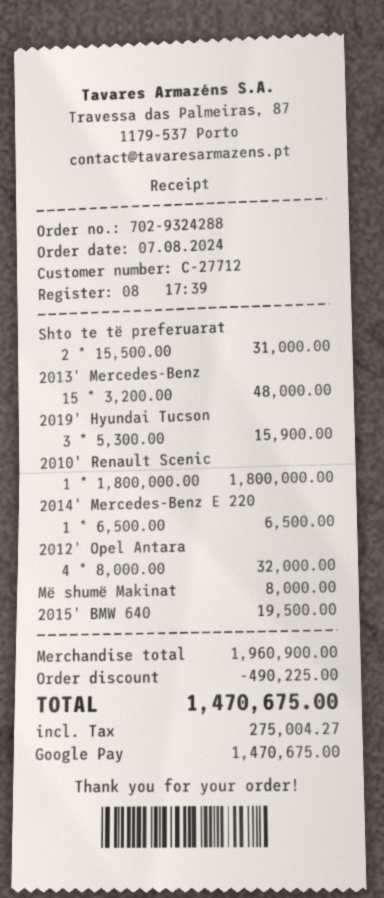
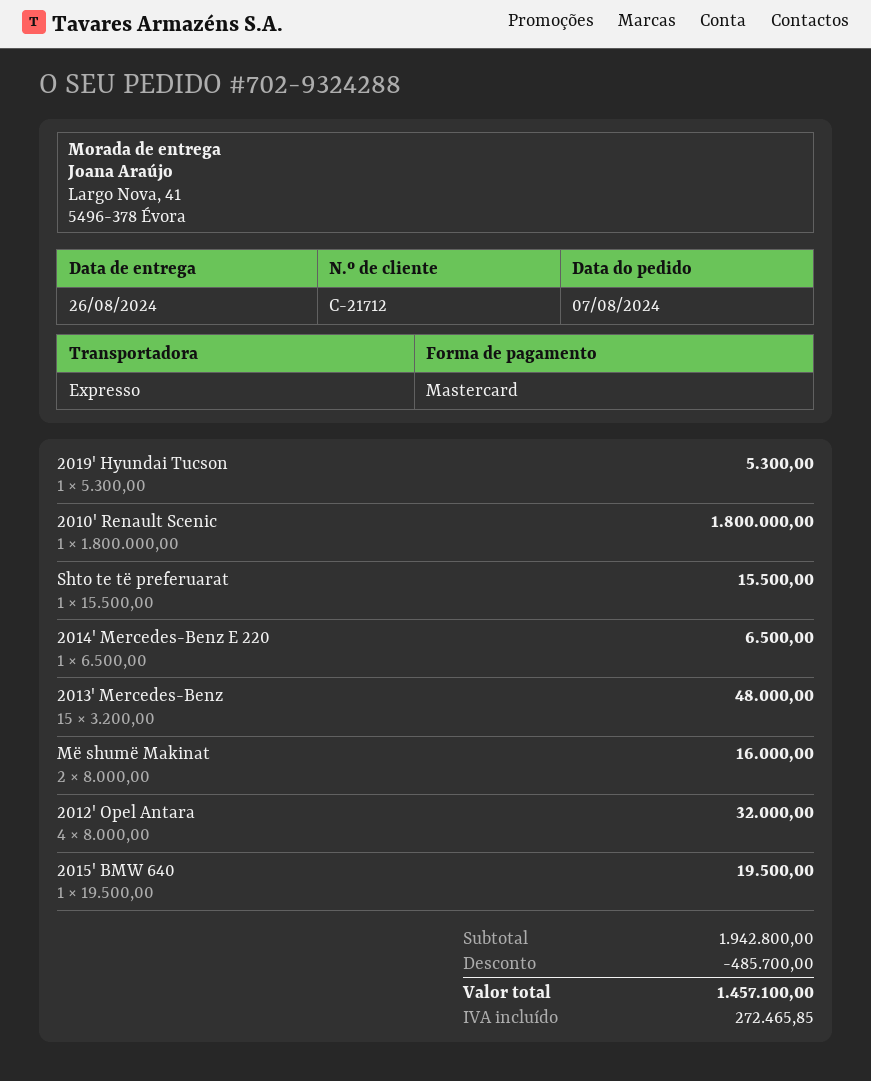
customer number: C-27712 -> C-21712
payment method: Google Pay -> Mastercard
Shto te të preferuarat: 2 x 15500.00 = 31000.00 -> 1 x 15500.00 = 15500.00
2019' Hyundai Tucson: 3 x 5300.00 = 15900.00 -> 1 x 5300.00 = 5300.00
Më shumë Makinat: 1 x 8000.00 = 8000.00 -> 2 x 8000.00 = 16000.00
subtotal: 1960900.00 -> 1942800.00
discount: 490225.00 -> 485700.00
tax: 275004.27 -> 272465.85
total: 1470675.00 -> 1457100.00

